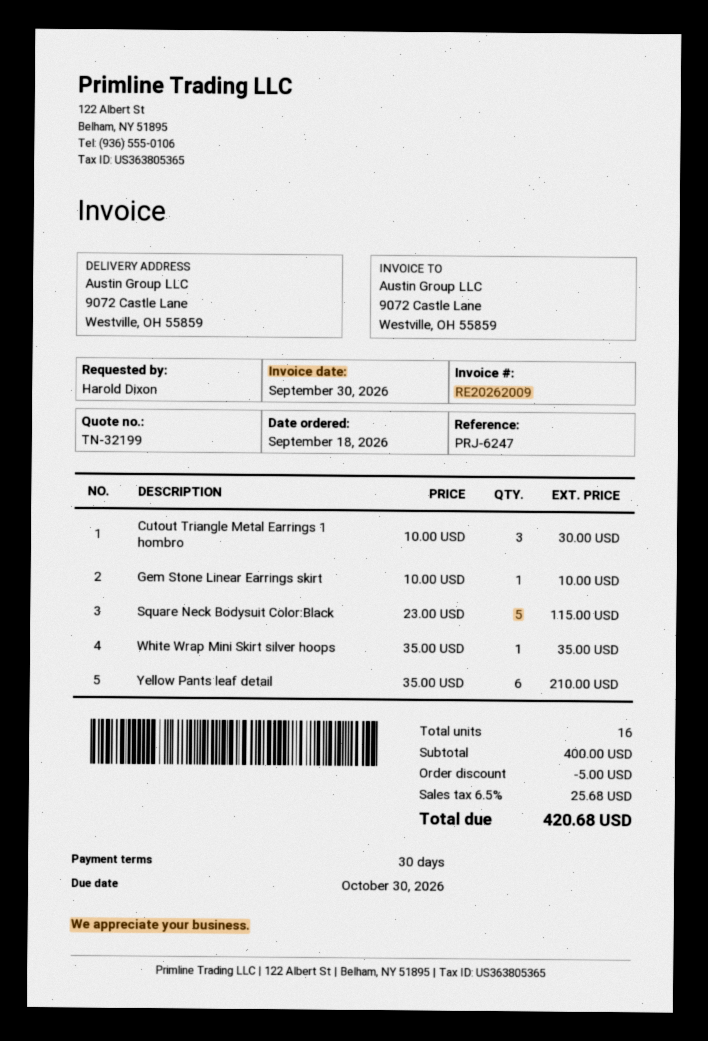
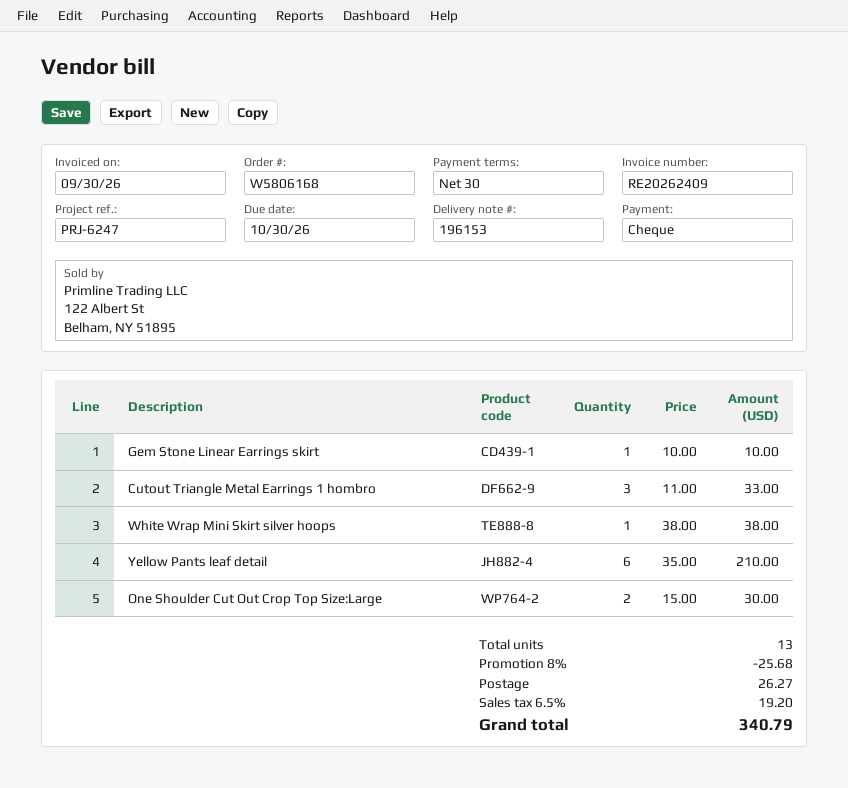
invoice number: RE20262009 -> RE20262409
Cutout Triangle Metal Earrings 1 hombro: 3 x 10.00 = 30.00 -> 3 x 11.00 = 33.00
Square Neck Bodysuit Color:Black: 5 x 23.00 = 115.00 -> none
White Wrap Mini Skirt silver hoops: 1 x 35.00 = 35.00 -> 1 x 38.00 = 38.00
One Shoulder Cut Out Crop Top Size:Large: none -> 2 x 15.00 = 30.00
total quantity: 16 -> 13
discount: 5.00 -> 25.68
shipping: none -> 26.27
tax: 6.5% = 25.68 -> 6.5% = 19.20
total: 420.68 -> 340.79

